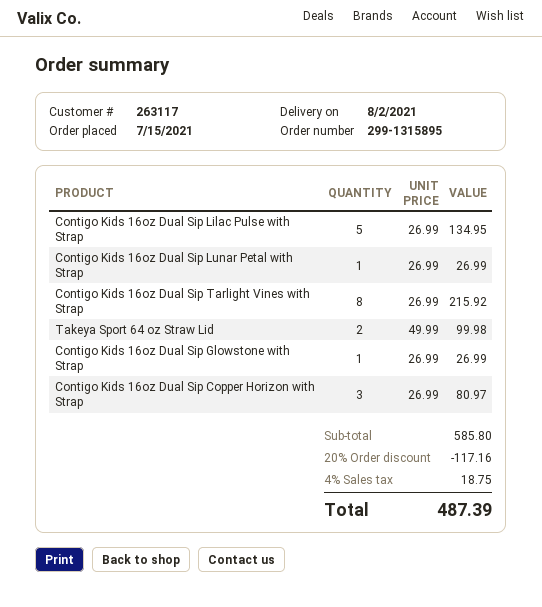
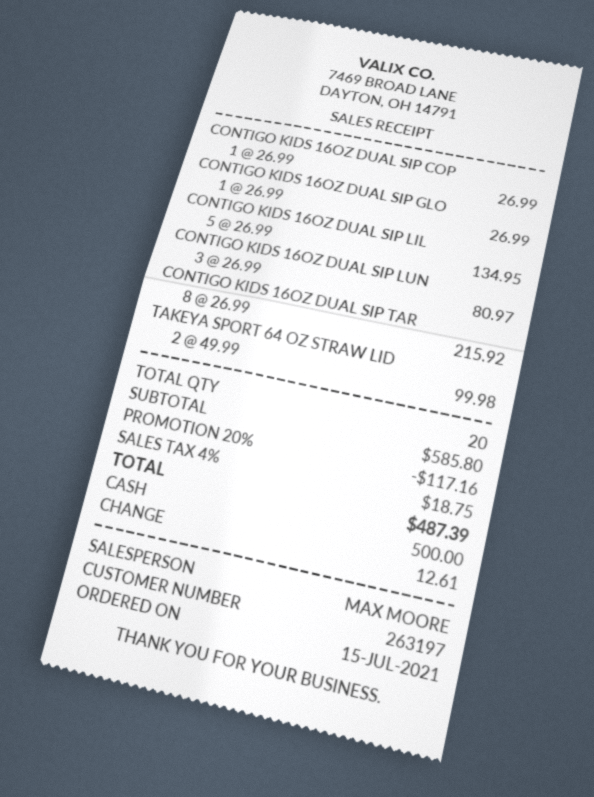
customer number: 263117 -> 263197
Contigo Kids 16oz Dual Sip Lunar Petal with Strap: 1 x 26.99 = 26.99 -> 3 x 26.99 = 80.97
Contigo Kids 16oz Dual Sip Copper Horizon with Strap: 3 x 26.99 = 80.97 -> 1 x 26.99 = 26.99

